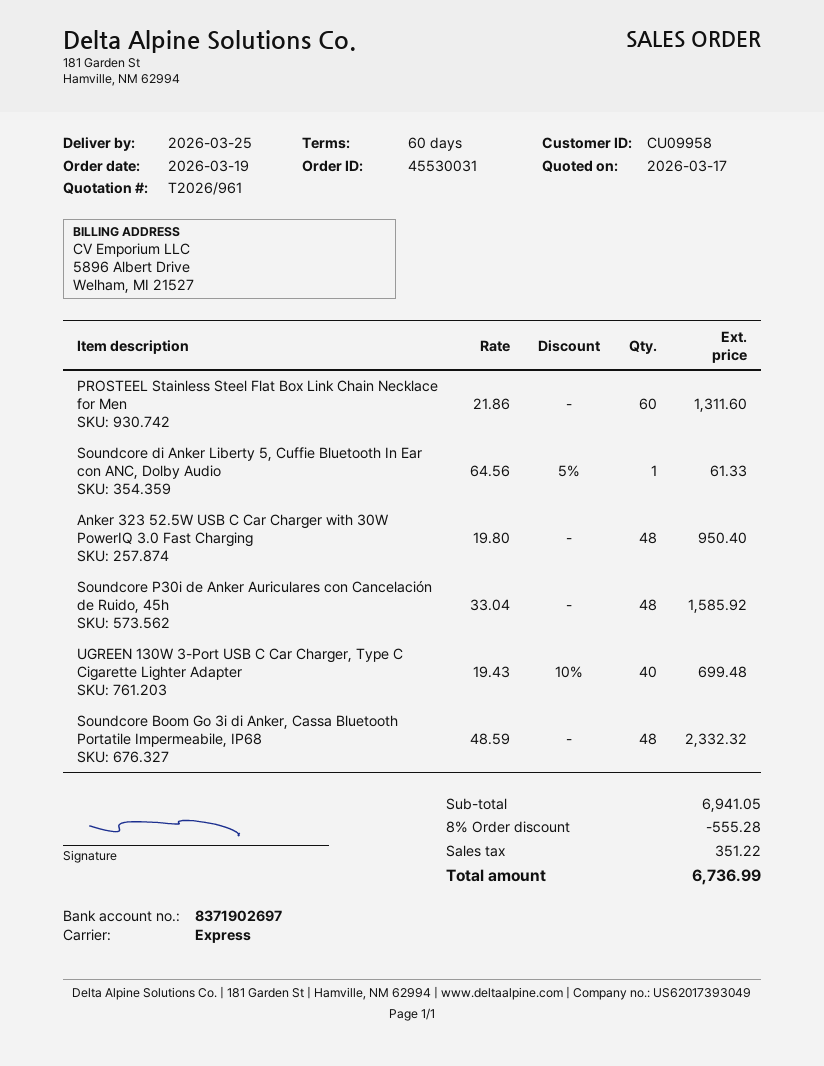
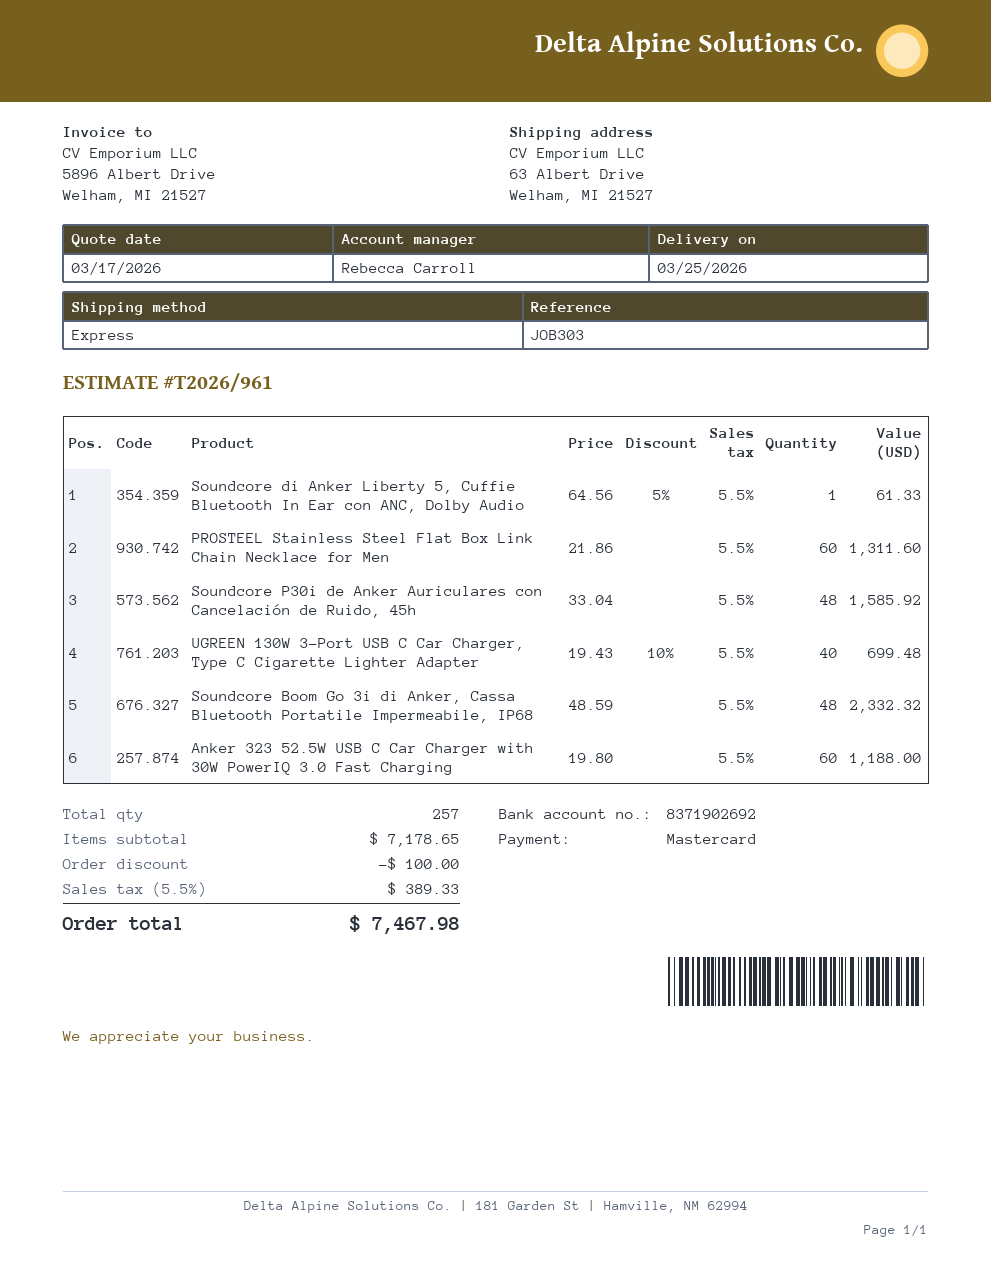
bank account: 8371902697 -> 8371902692
Anker 323 52.5W USB C Car Charger with 30W PowerIQ 3.0 Fast Charging: 48 x 19.80 = 950.40 -> 60 x 19.80 = 1188.00
subtotal: 6941.05 -> 7178.65
discount: 555.28 -> 100.00
tax: 351.22 -> 389.33
total: 6736.99 -> 7467.98

